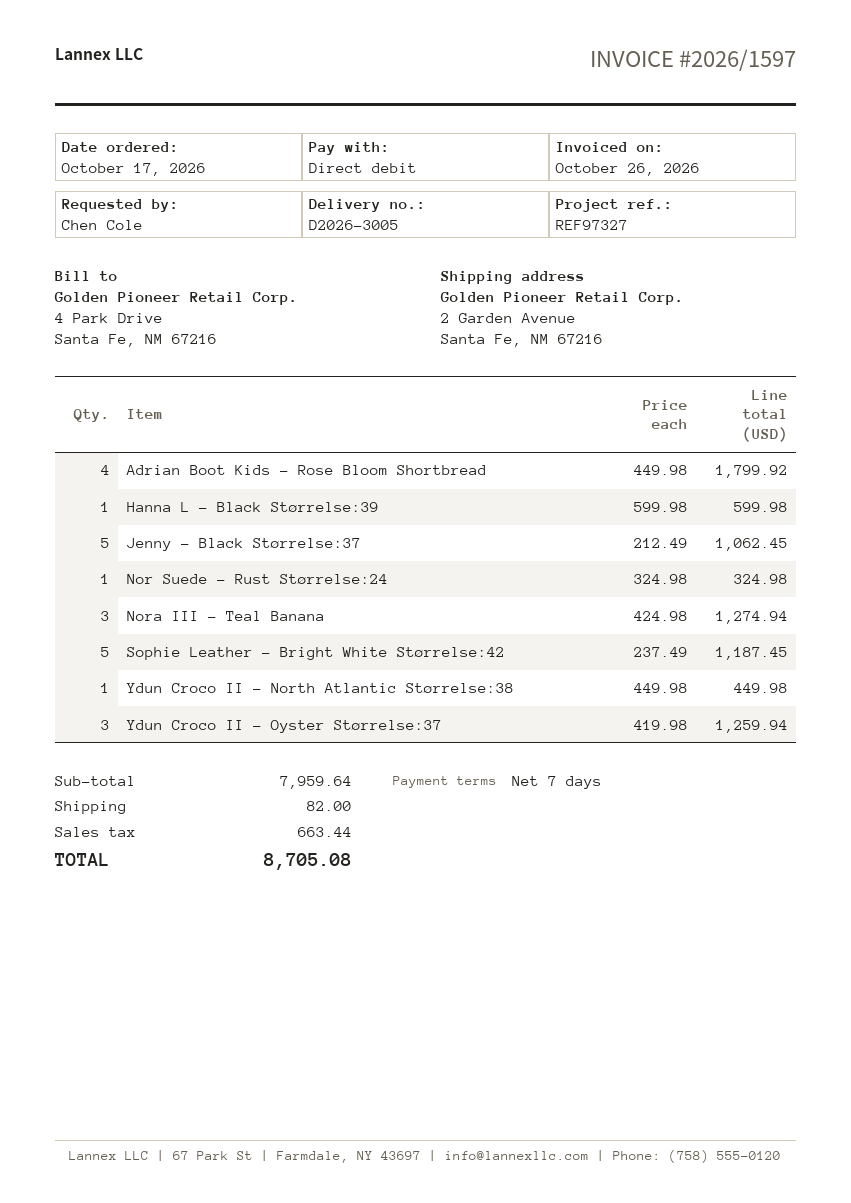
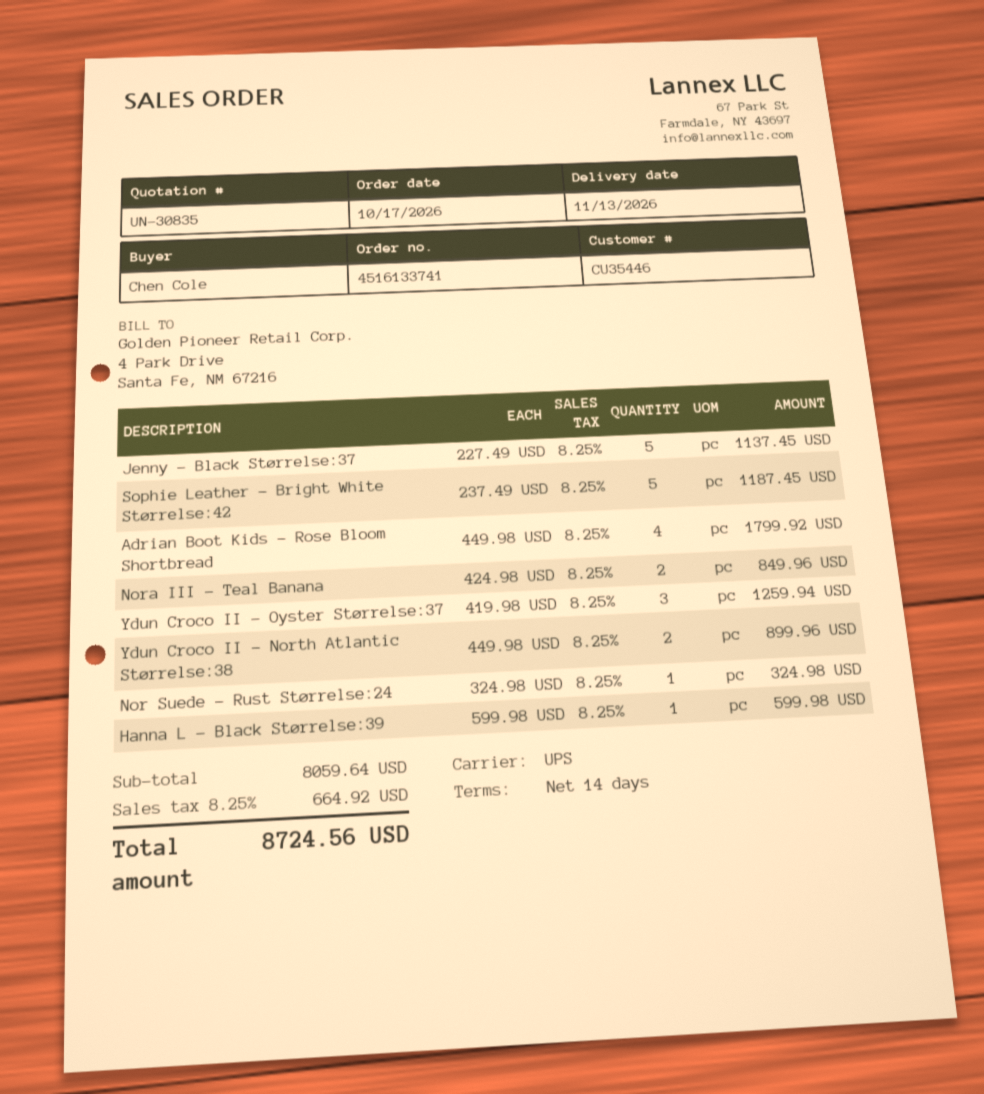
payment terms: 7 days -> 14 days
Jenny - Black Størrelse:37: 5 x 212.49 = 1062.45 -> 5 x 227.49 = 1137.45
Nora III - Teal Banana: 3 x 424.98 = 1274.94 -> 2 x 424.98 = 849.96
Ydun Croco II - North Atlantic Størrelse:38: 1 x 449.98 = 449.98 -> 2 x 449.98 = 899.96
subtotal: 7959.64 -> 8059.64
shipping: 82.00 -> none
tax: 663.44 -> 664.92
total: 8705.08 -> 8724.56

